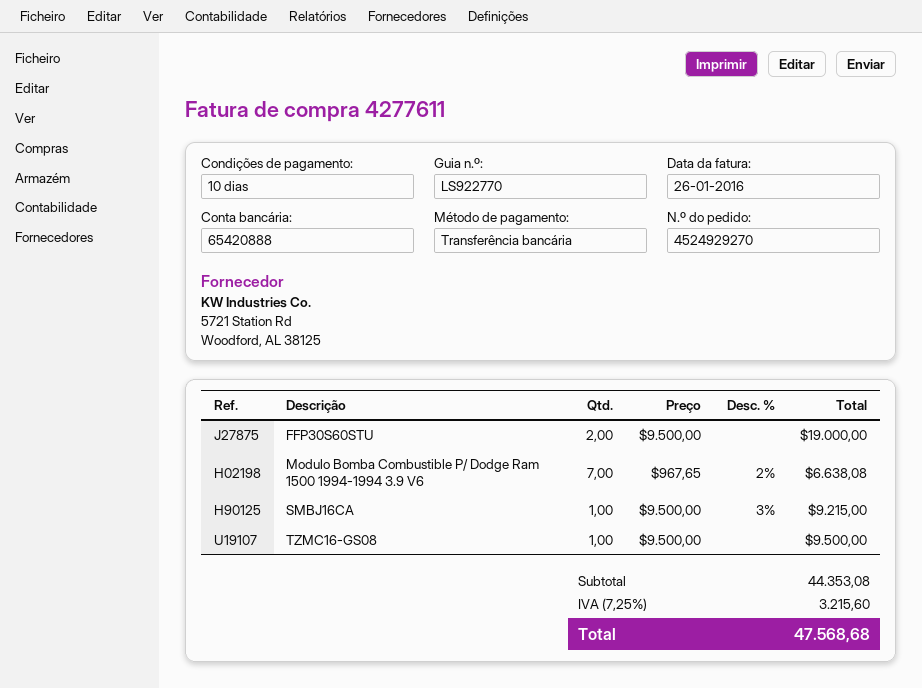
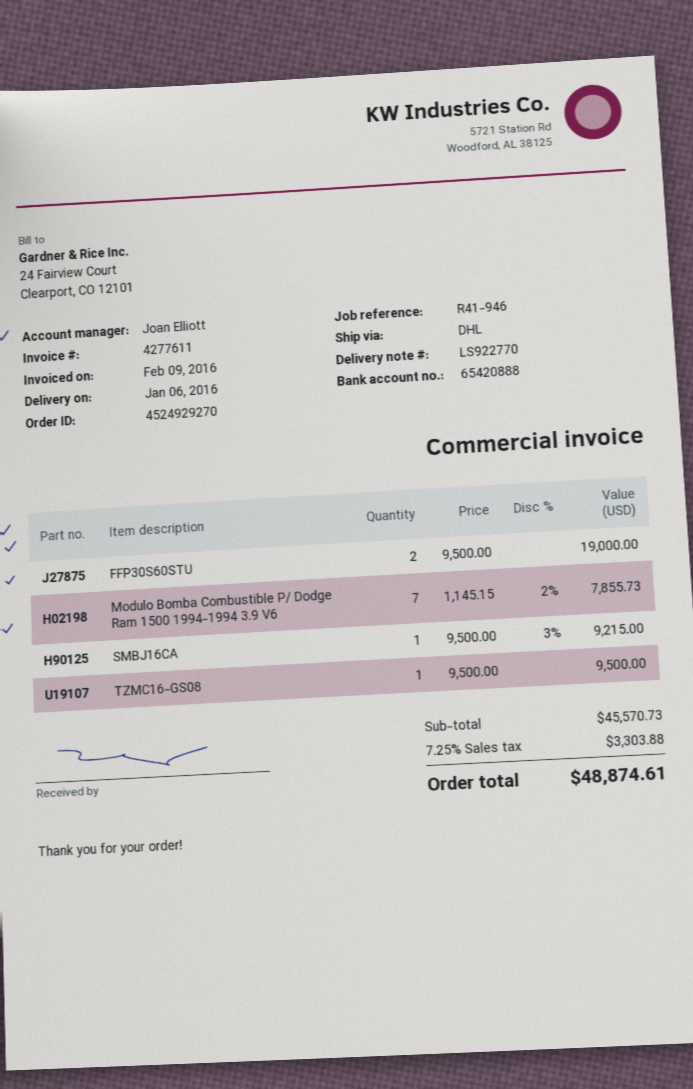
invoice date: 2016-01-26 -> 2016-02-09
Modulo Bomba Combustible P/ Dodge Ram 1500 1994-1994 3.9 V6: 7 x 967.65 - 2% = 6638.08 -> 7 x 1145.15 - 2% = 7855.73
subtotal: 44353.08 -> 45570.73
tax: 7.25% = 3215.60 -> 7.25% = 3303.88
total: 47568.68 -> 48874.61

